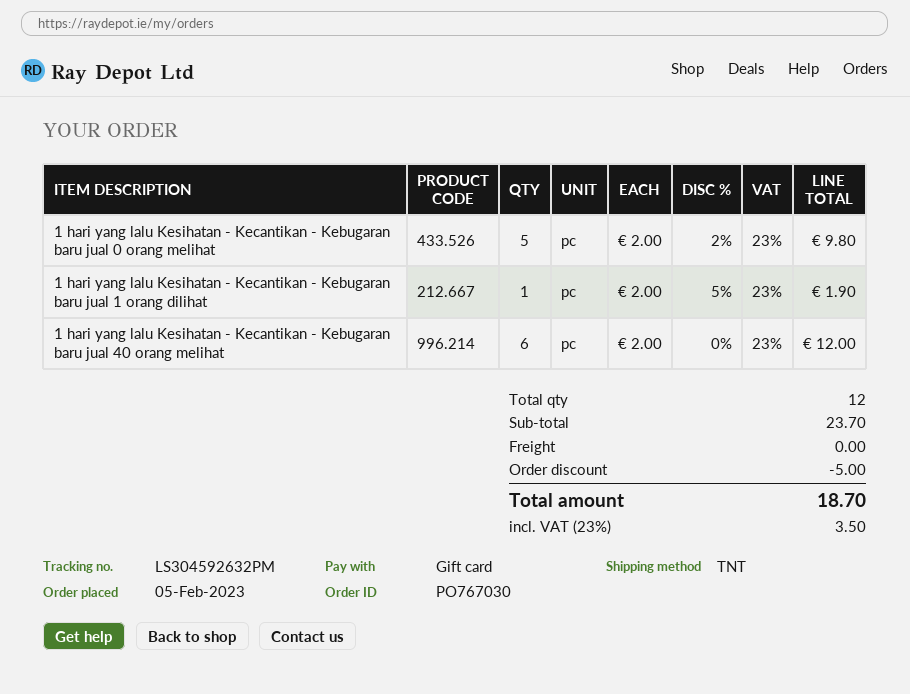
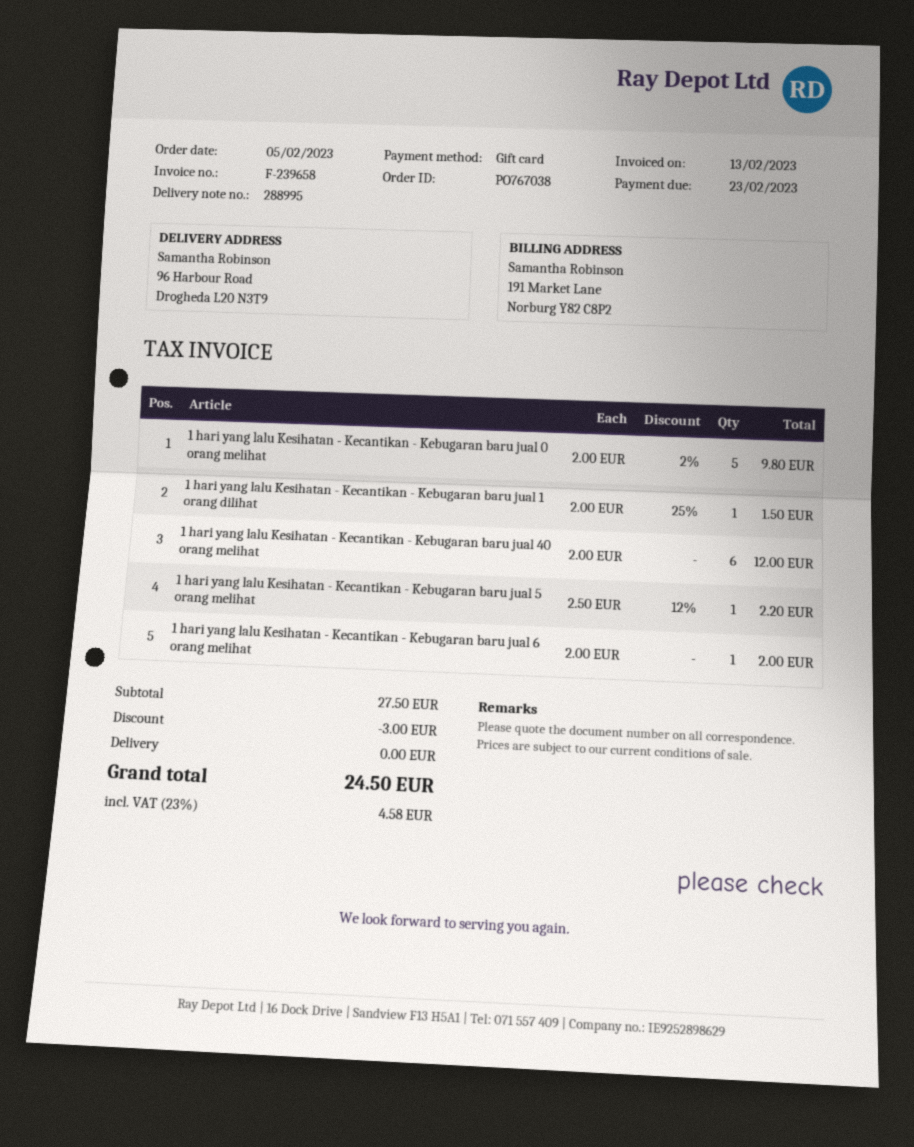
order number: PO767030 -> PO767038
1 hari yang lalu Kesihatan - Kecantikan - Kebugaran baru jual 1 orang dilihat: 1 x 2.00 - 5% = 1.90 -> 1 x 2.00 - 25% = 1.50
1 hari yang lalu Kesihatan - Kecantikan - Kebugaran baru jual 5 orang melihat: none -> 1 x 2.50 - 12% = 2.20
1 hari yang lalu Kesihatan - Kecantikan - Kebugaran baru jual 6 orang melihat: none -> 1 x 2.00 = 2.00
subtotal: 23.70 -> 27.50
discount: 5.00 -> 3.00
tax: 23% = 3.50 -> 23% = 4.58
total: 18.70 -> 24.50

